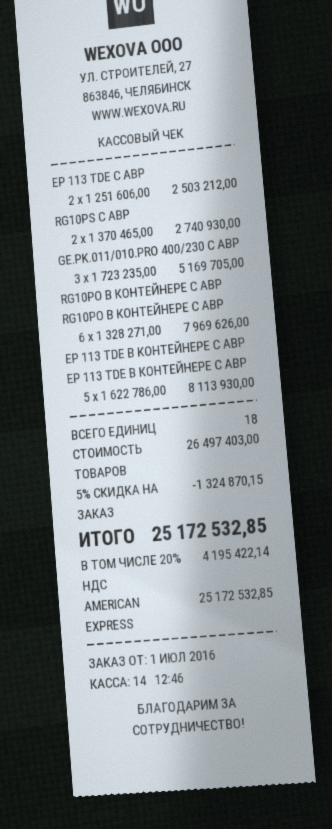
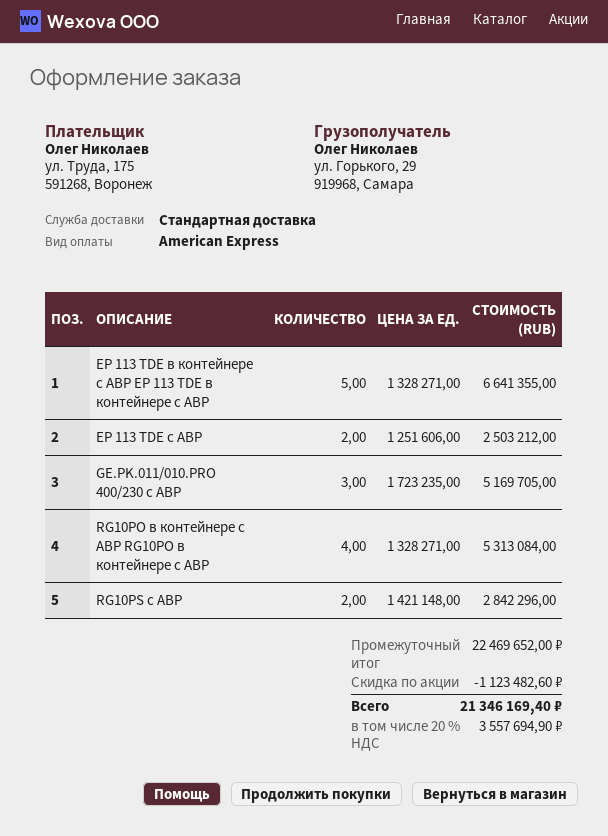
RG10PS С АВР: 2 x 1370465.00 = 2740930.00 -> 2 x 1421148.00 = 2842296.00
RG10PO В КОНТЕЙНЕРЕ С АВР RG10PO В КОНТЕЙНЕРЕ С АВР: 6 x 1328271.00 = 7969626.00 -> 4 x 1328271.00 = 5313084.00
EP 113 TDE В КОНТЕЙНЕРЕ С АВР EP 113 TDE В КОНТЕЙНЕРЕ С АВР: 5 x 1622786.00 = 8113930.00 -> 5 x 1328271.00 = 6641355.00
subtotal: 26497403.00 -> 22469652.00
discount: 1324870.15 -> 1123482.60
tax: 20% = 4195422.14 -> 20% = 3557694.90
total: 25172532.85 -> 21346169.40

